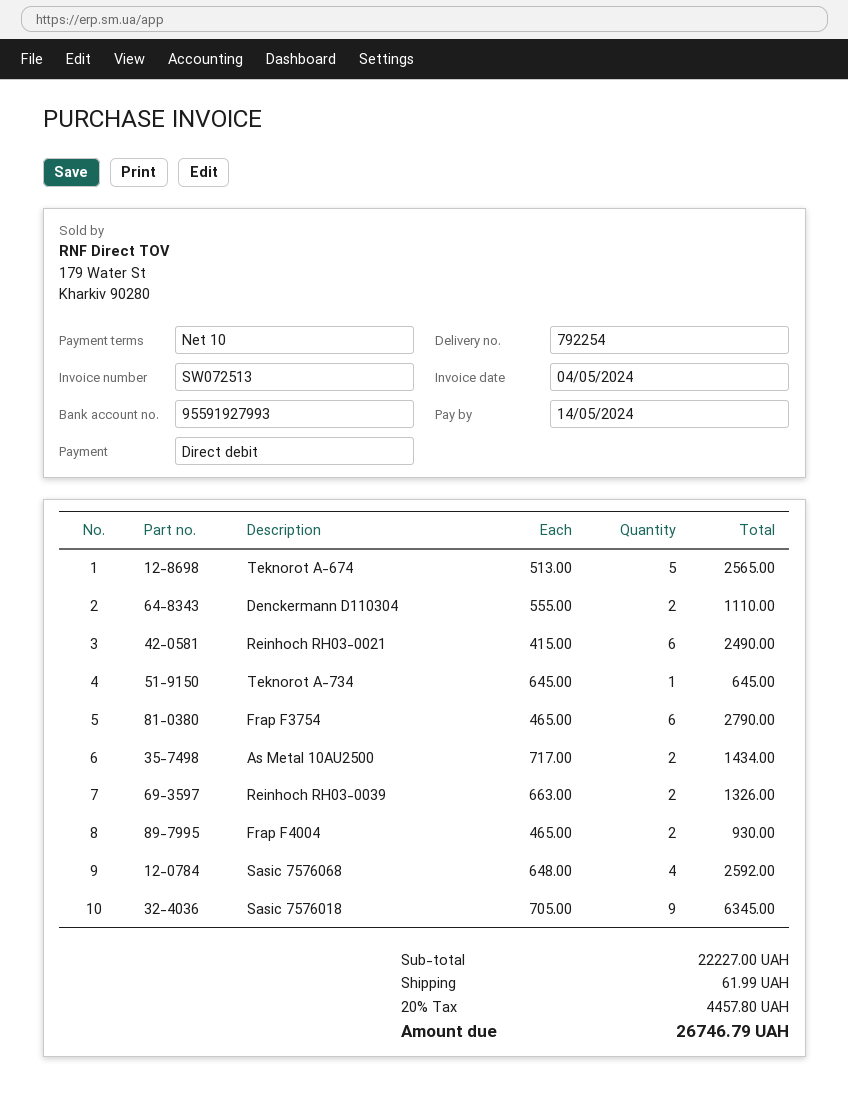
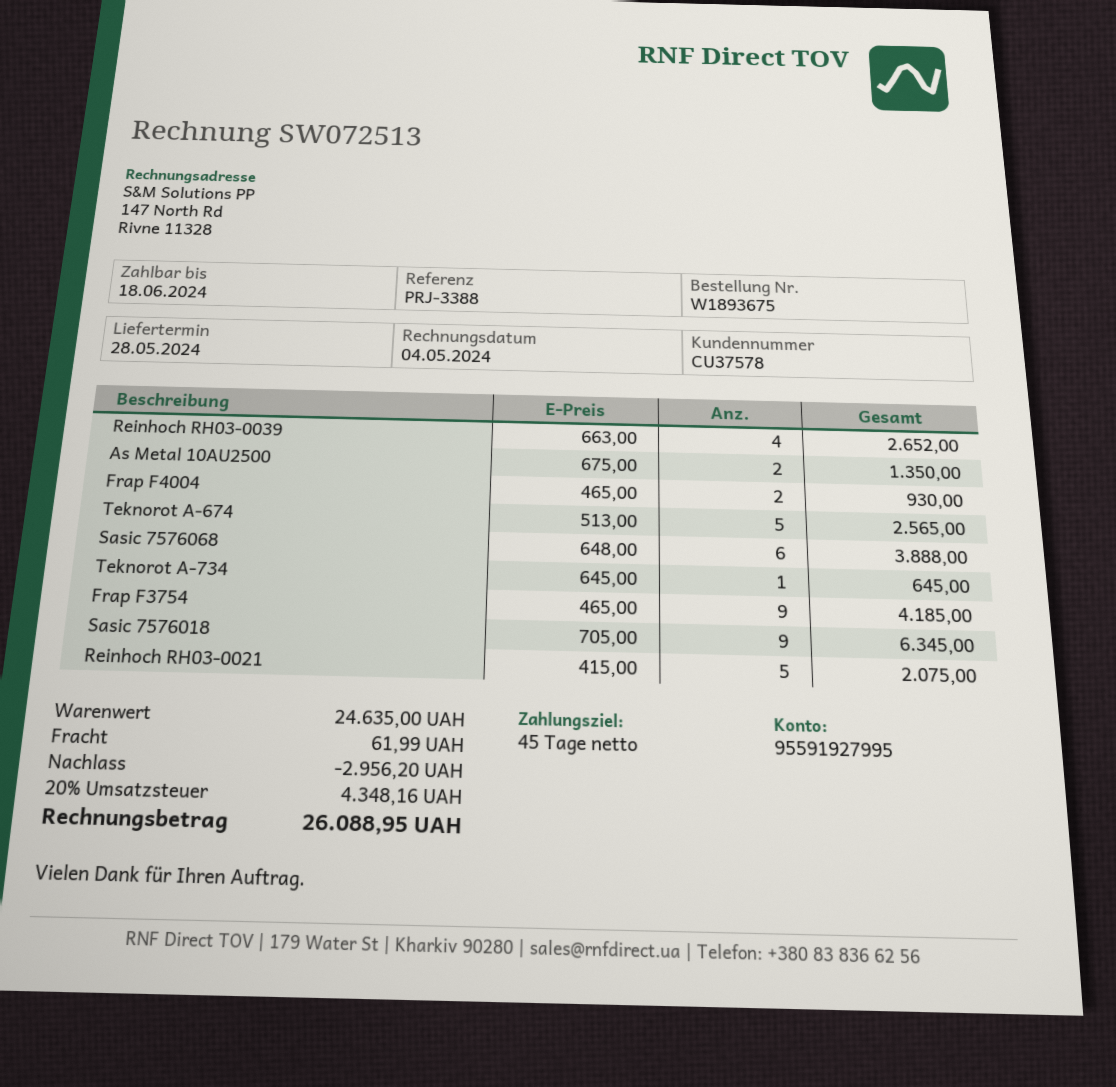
payment terms: 10 days -> 45 days
due date: 2024-05-14 -> 2024-06-18
bank account: 95591927993 -> 95591927995
Denckermann D110304: 2 x 555.00 = 1110.00 -> none
Reinhoch RH03-0021: 6 x 415.00 = 2490.00 -> 5 x 415.00 = 2075.00
Frap F3754: 6 x 465.00 = 2790.00 -> 9 x 465.00 = 4185.00
As Metal 10AU2500: 2 x 717.00 = 1434.00 -> 2 x 675.00 = 1350.00
Reinhoch RH03-0039: 2 x 663.00 = 1326.00 -> 4 x 663.00 = 2652.00
Sasic 7576068: 4 x 648.00 = 2592.00 -> 6 x 648.00 = 3888.00
subtotal: 22227.00 -> 24635.00
discount: none -> 2956.20
tax: 20% = 4457.80 -> 20% = 4348.16
total: 26746.79 -> 26088.95

